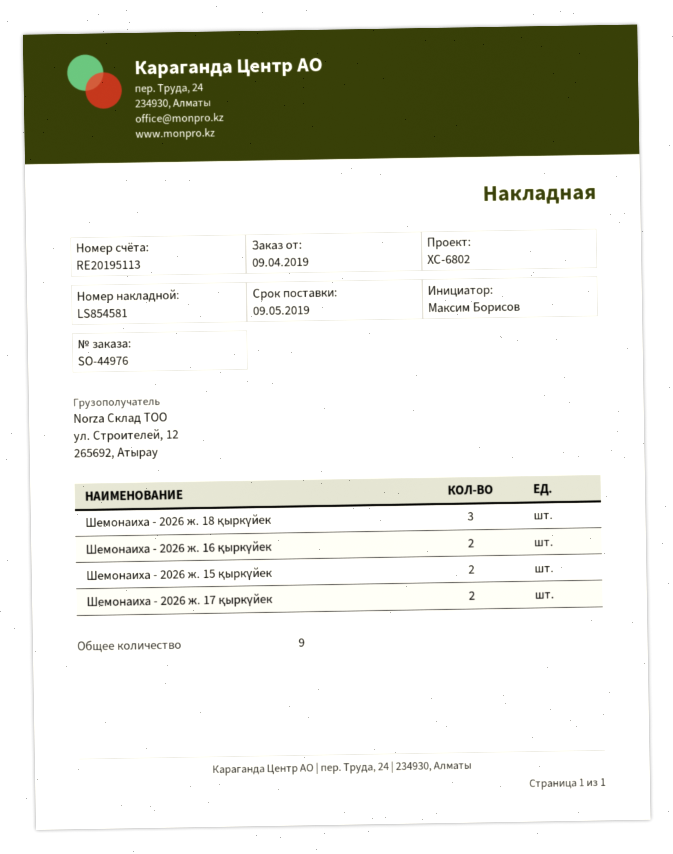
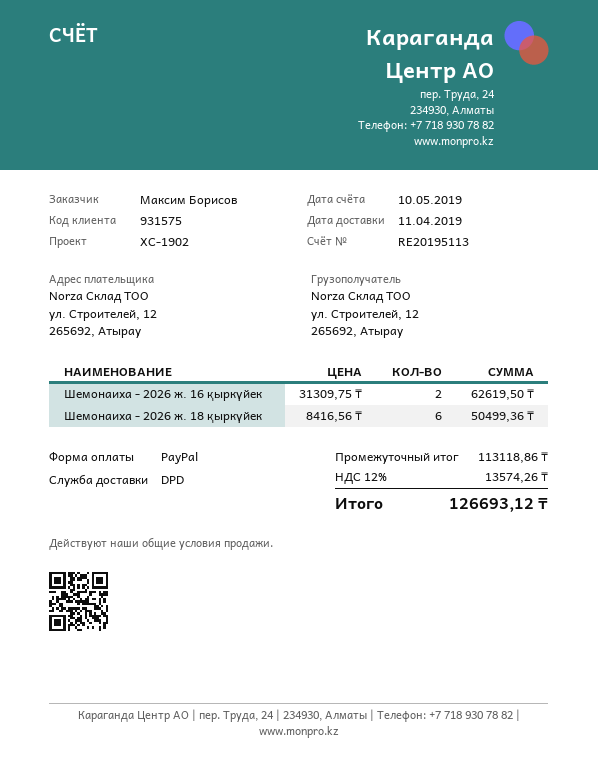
delivery date: 2019-05-09 -> 2019-04-11
reference: XC-6802 -> XC-1902
Шемонаиха - 2026 ж. 18 қыркүйек: 3 -> 6
Шемонаиха - 2026 ж. 15 қыркүйек: 2 -> none
Шемонаиха - 2026 ж. 17 қыркүйек: 2 -> none

